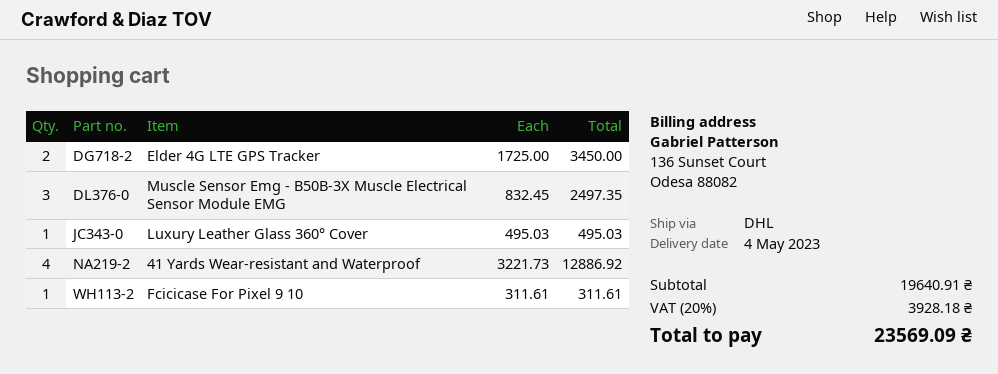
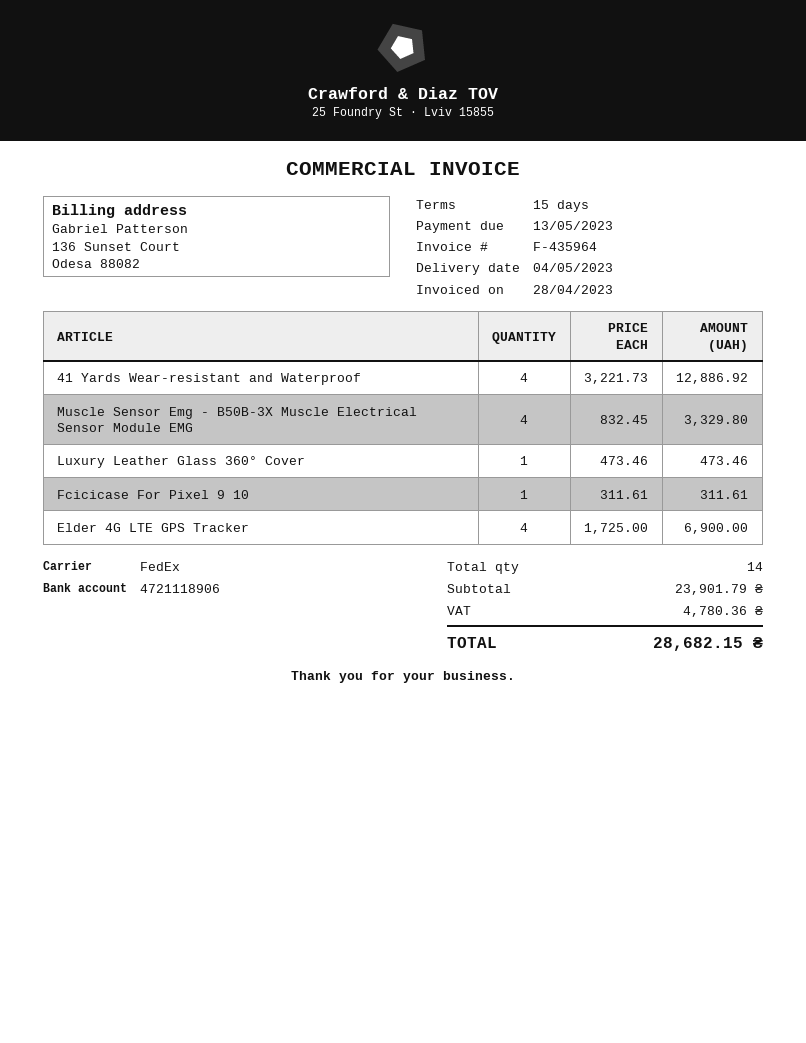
shipping method: DHL -> FedEx
Elder 4G LTE GPS Tracker: 2 x 1725.00 = 3450.00 -> 4 x 1725.00 = 6900.00
Muscle Sensor Emg - B50B-3X Muscle Electrical Sensor Module EMG: 3 x 832.45 = 2497.35 -> 4 x 832.45 = 3329.80
Luxury Leather Glass 360° Cover: 1 x 495.03 = 495.03 -> 1 x 473.46 = 473.46
subtotal: 19640.91 -> 23901.79
tax: 3928.18 -> 4780.36
total: 23569.09 -> 28682.15

